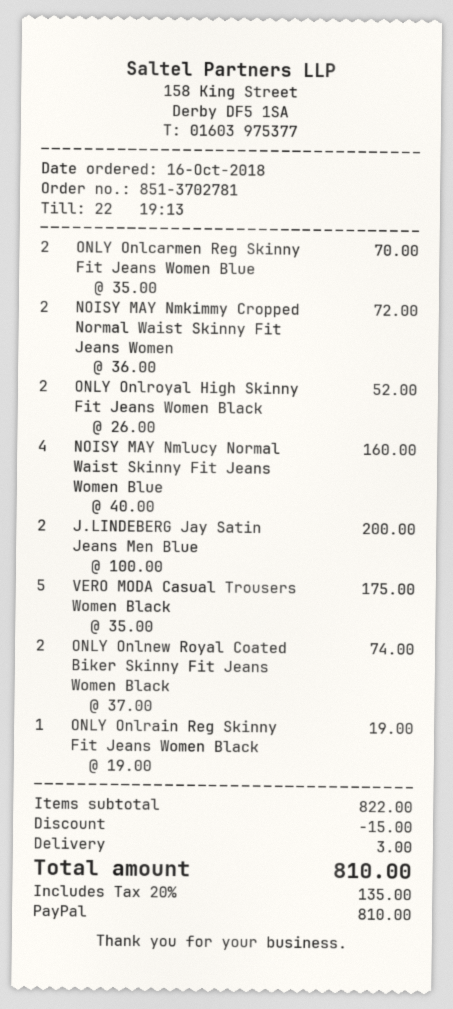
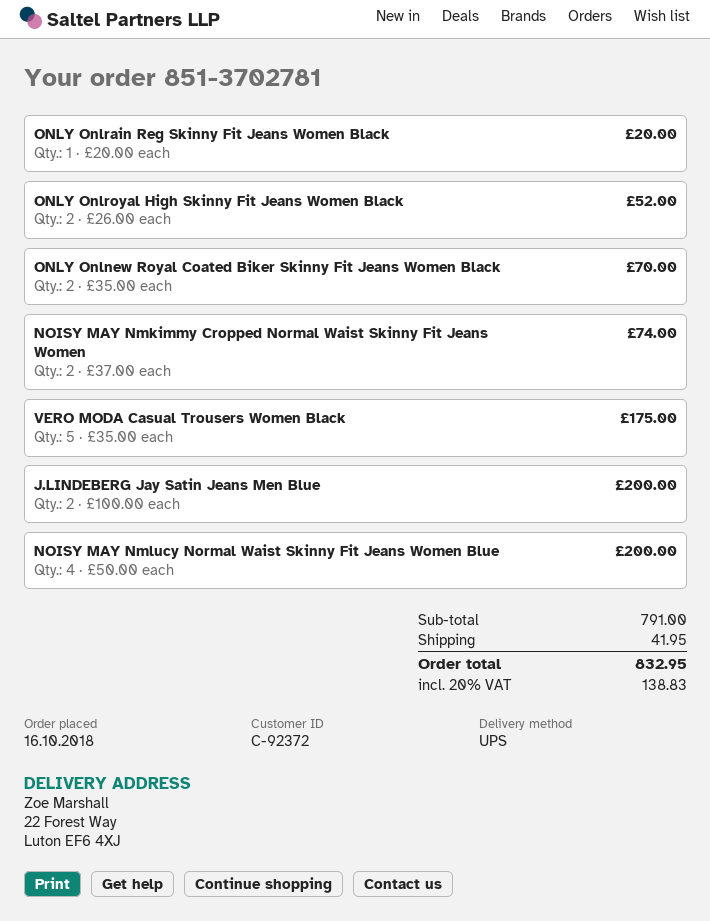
ONLY Onlcarmen Reg Skinny Fit Jeans Women Blue: 2 x 35.00 = 70.00 -> none
NOISY MAY Nmkimmy Cropped Normal Waist Skinny Fit Jeans Women: 2 x 36.00 = 72.00 -> 2 x 37.00 = 74.00
NOISY MAY Nmlucy Normal Waist Skinny Fit Jeans Women Blue: 4 x 40.00 = 160.00 -> 4 x 50.00 = 200.00
ONLY Onlnew Royal Coated Biker Skinny Fit Jeans Women Black: 2 x 37.00 = 74.00 -> 2 x 35.00 = 70.00
ONLY Onlrain Reg Skinny Fit Jeans Women Black: 1 x 19.00 = 19.00 -> 1 x 20.00 = 20.00
subtotal: 822.00 -> 791.00
discount: 15.00 -> none
shipping: 3.00 -> 41.95
tax: 20% = 135.00 -> 20% = 138.83
total: 810.00 -> 832.95

